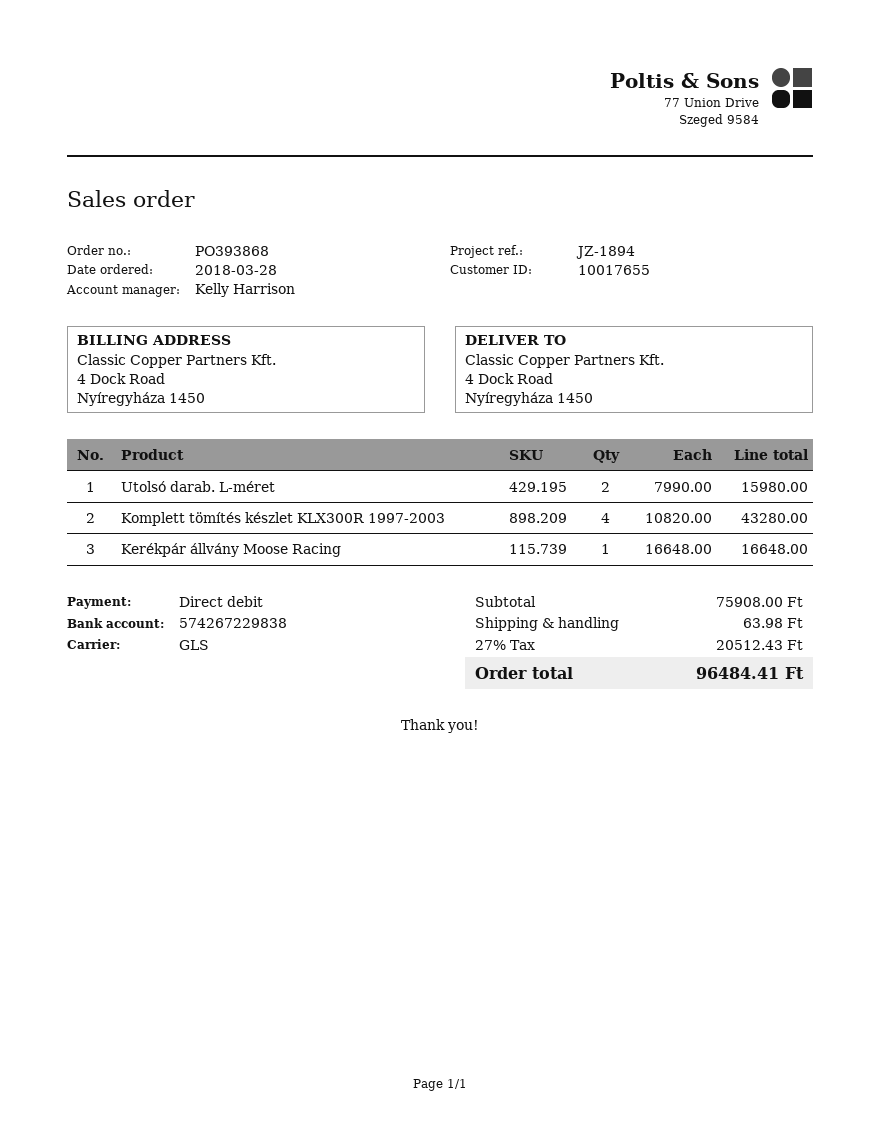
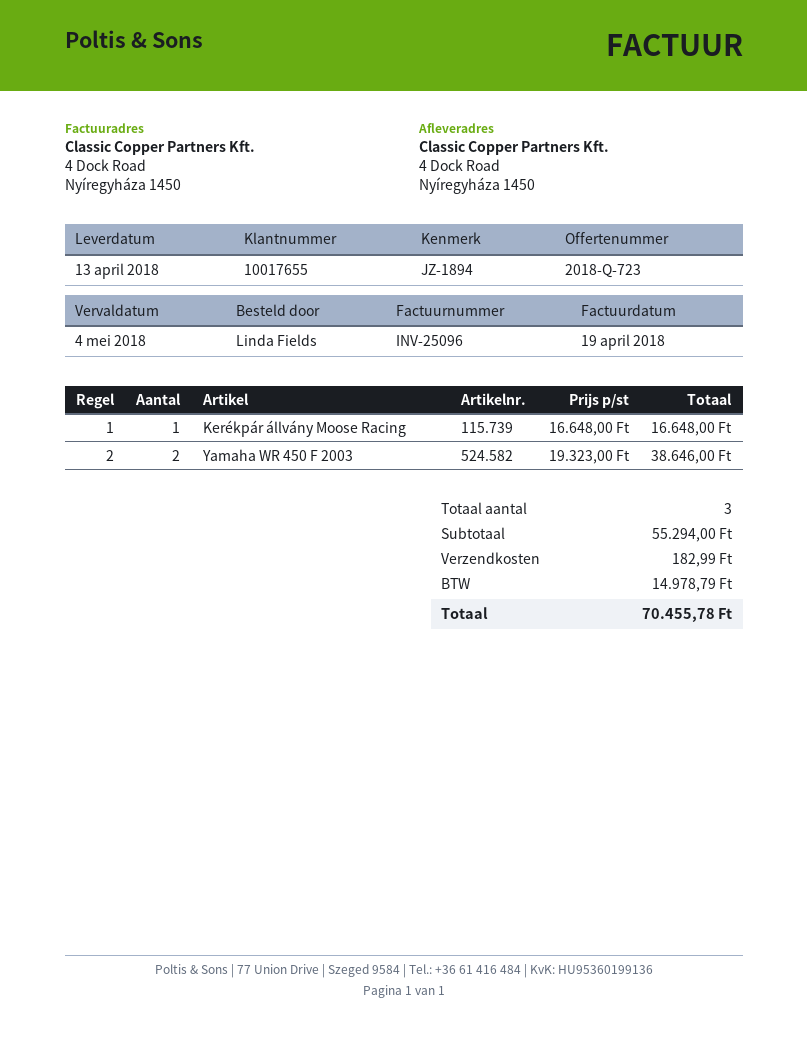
Utolsó darab. L-méret: 2 x 7990.00 = 15980.00 -> none
Komplett tömítés készlet KLX300R 1997-2003: 4 x 10820.00 = 43280.00 -> none
Yamaha WR 450 F 2003: none -> 2 x 19323.00 = 38646.00
subtotal: 75908.00 -> 55294.00
shipping: 63.98 -> 182.99
tax: 20512.43 -> 14978.79
total: 96484.41 -> 70455.78

